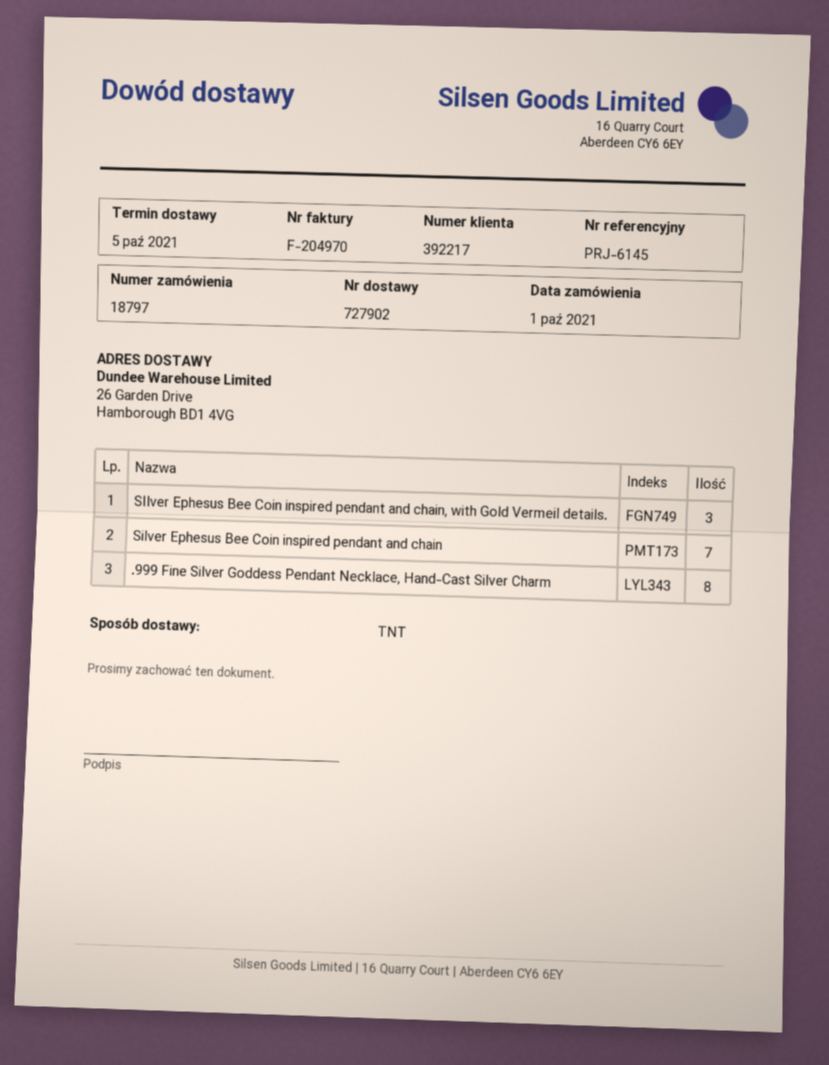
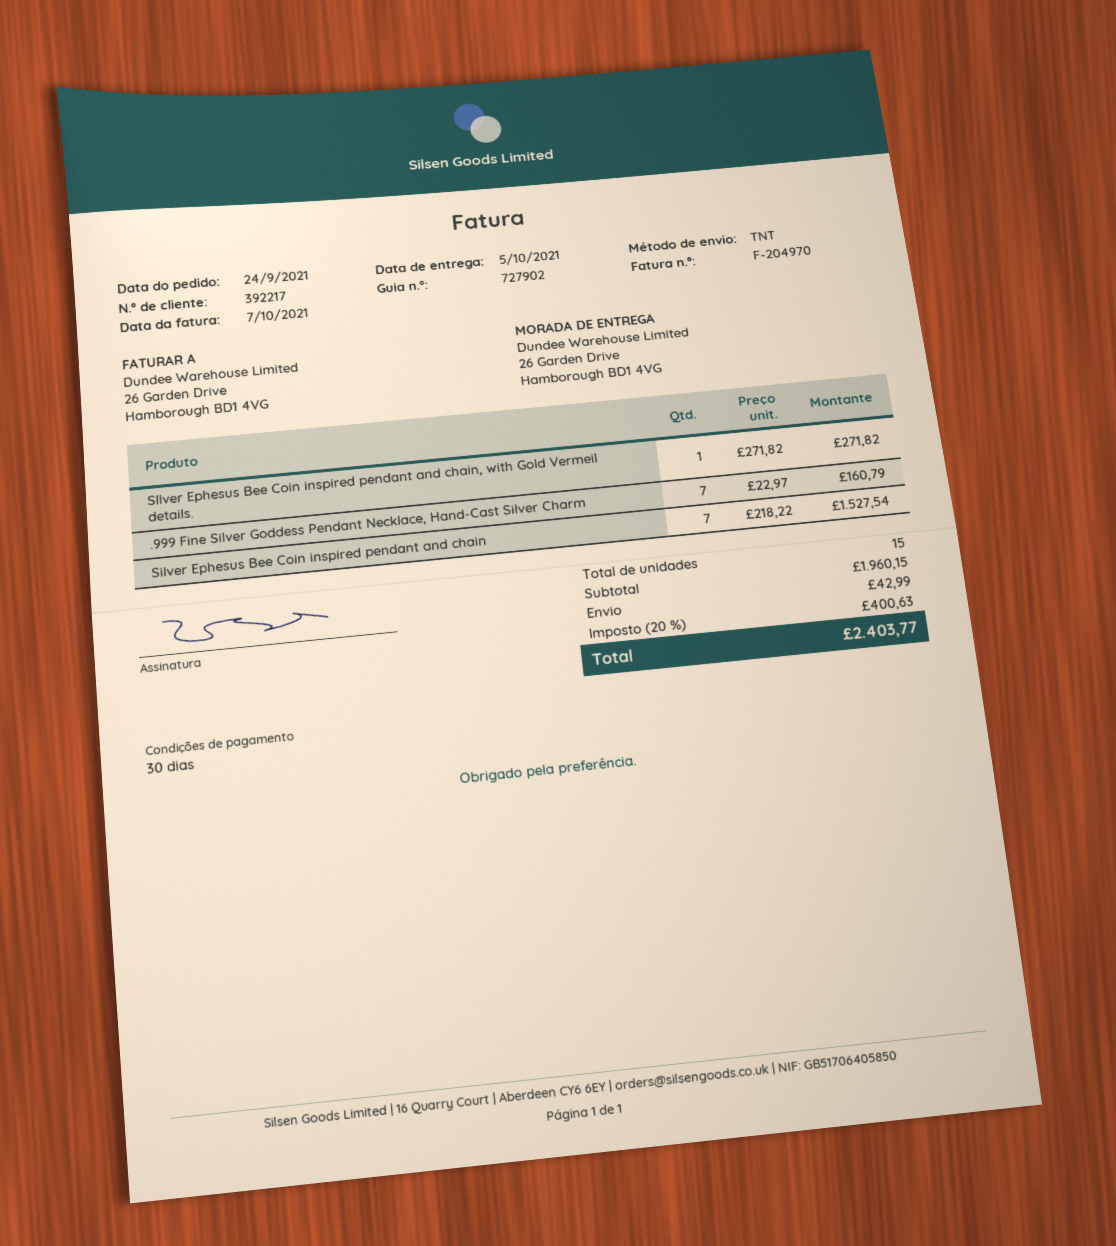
order date: 2021-10-01 -> 2021-09-24
SIlver Ephesus Bee Coin inspired pendant and chain, with Gold Vermeil details.: 3 -> 1
.999 Fine Silver Goddess Pendant Necklace, Hand-Cast Silver Charm: 8 -> 7

